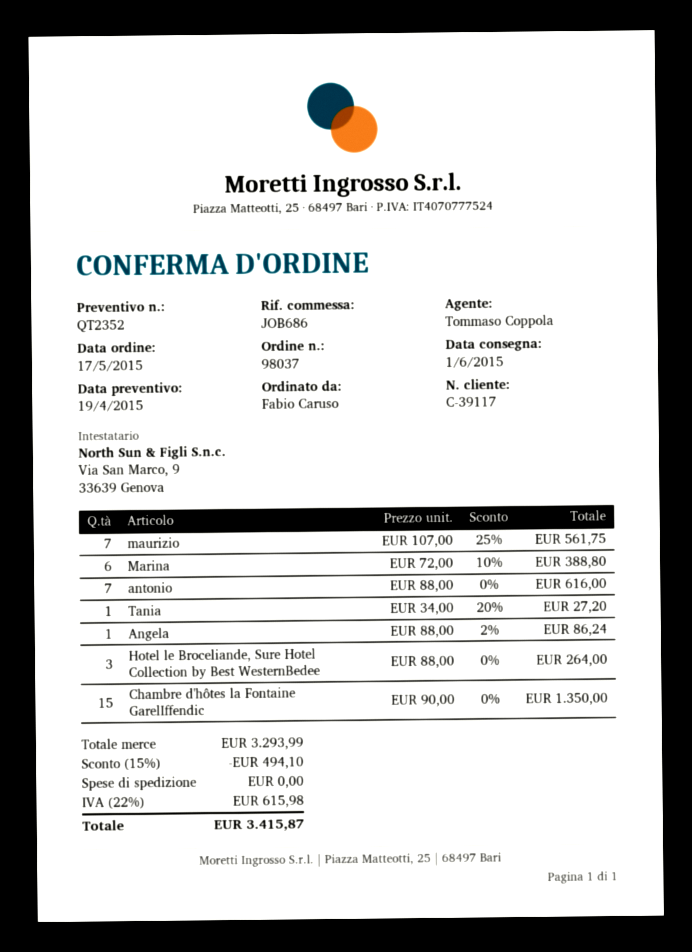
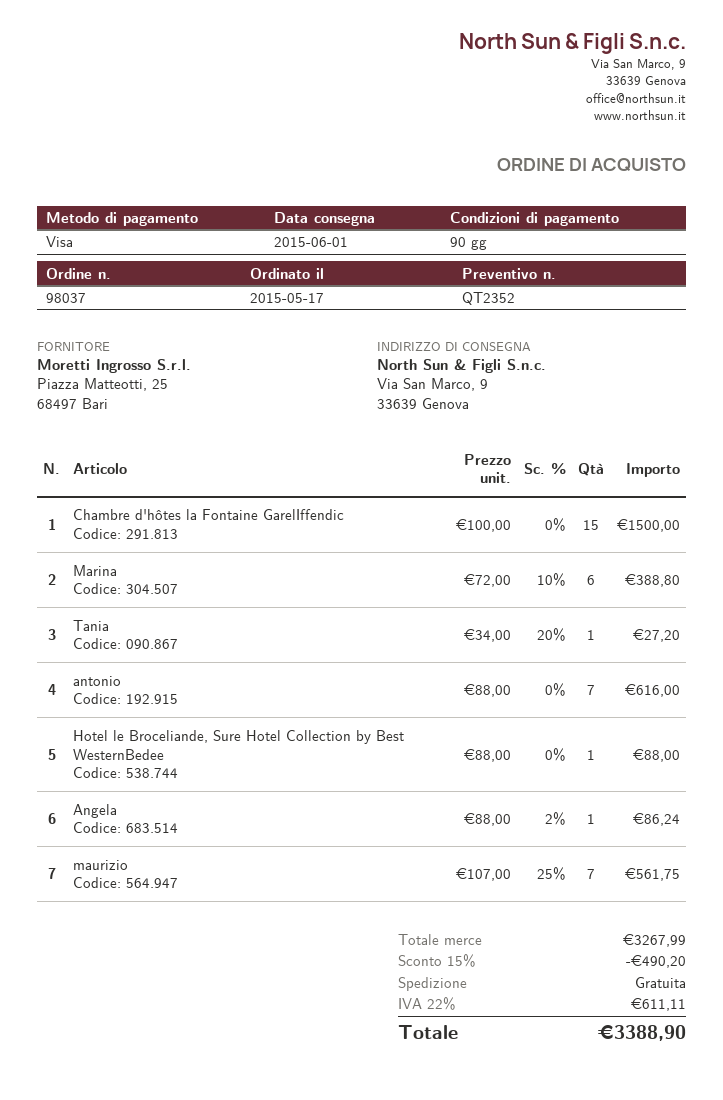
Hotel le Broceliande, Sure Hotel Collection by Best WesternBedee: 3 x 88.00 = 264.00 -> 1 x 88.00 = 88.00
Chambre d'hôtes la Fontaine GarelIffendic: 15 x 90.00 = 1350.00 -> 15 x 100.00 = 1500.00
subtotal: 3293.99 -> 3267.99
discount: 15% = 494.10 -> 15% = 490.20
tax: 22% = 615.98 -> 22% = 611.11
total: 3415.87 -> 3388.90

